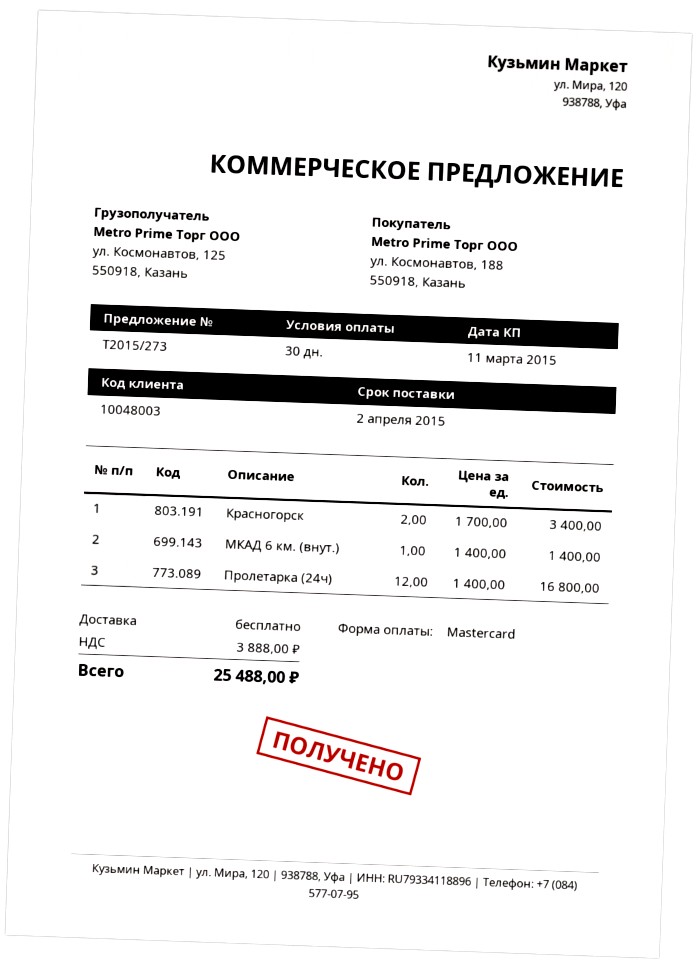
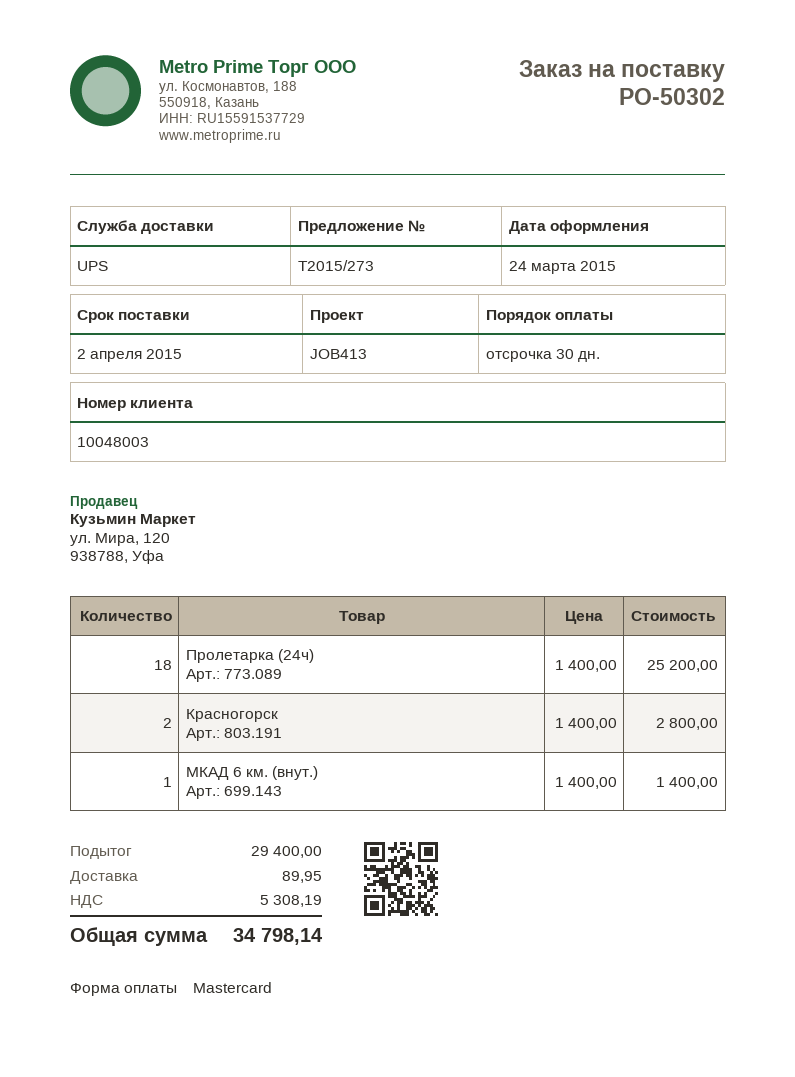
Красногорск: 2 x 1700.00 = 3400.00 -> 2 x 1400.00 = 2800.00
Пролетарка (24ч): 12 x 1400.00 = 16800.00 -> 18 x 1400.00 = 25200.00
shipping: 0.00 -> 89.95
tax: 3888.00 -> 5308.19
total: 25488.00 -> 34798.14

